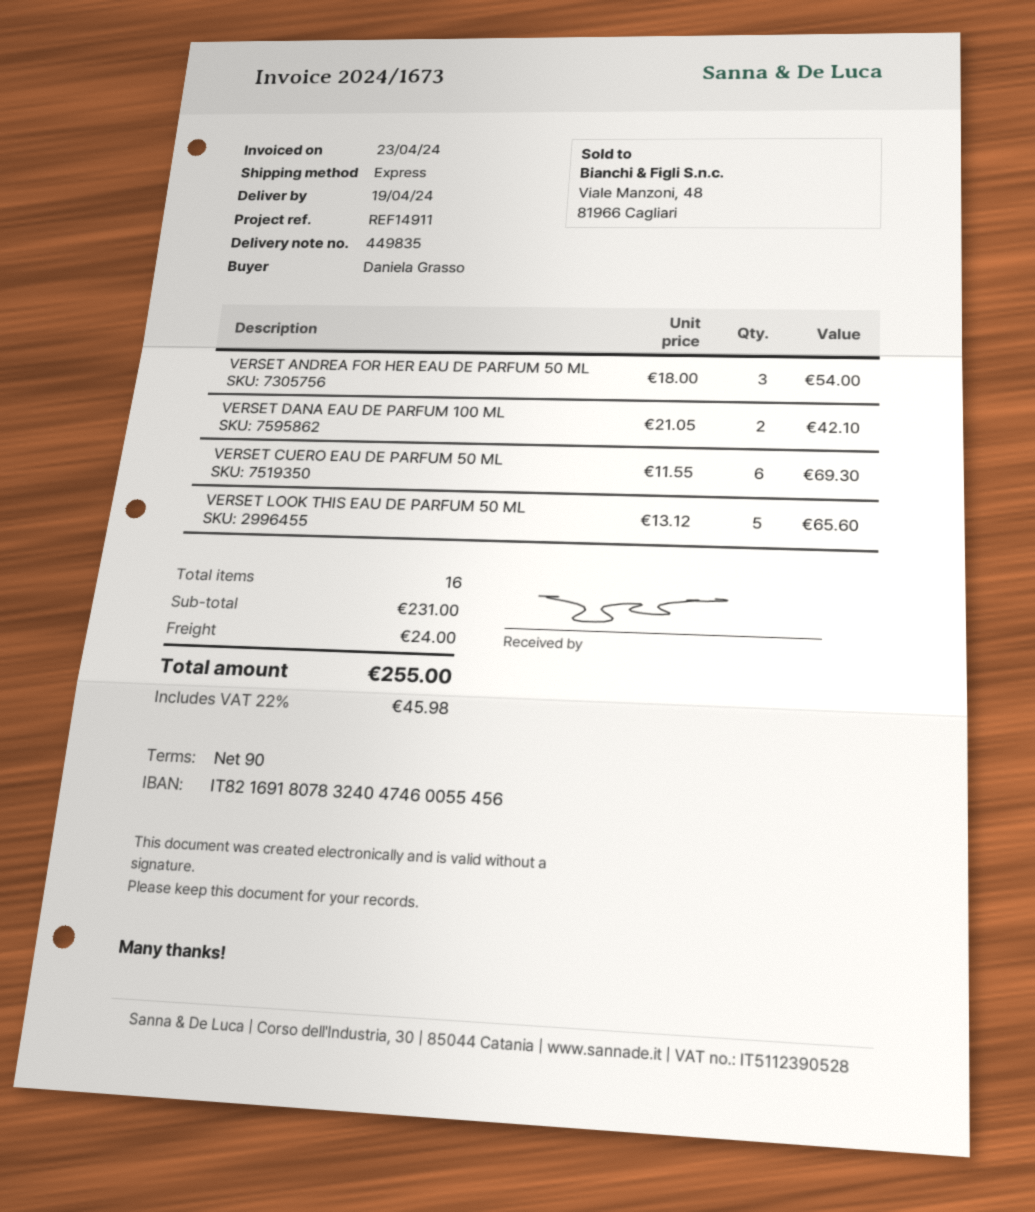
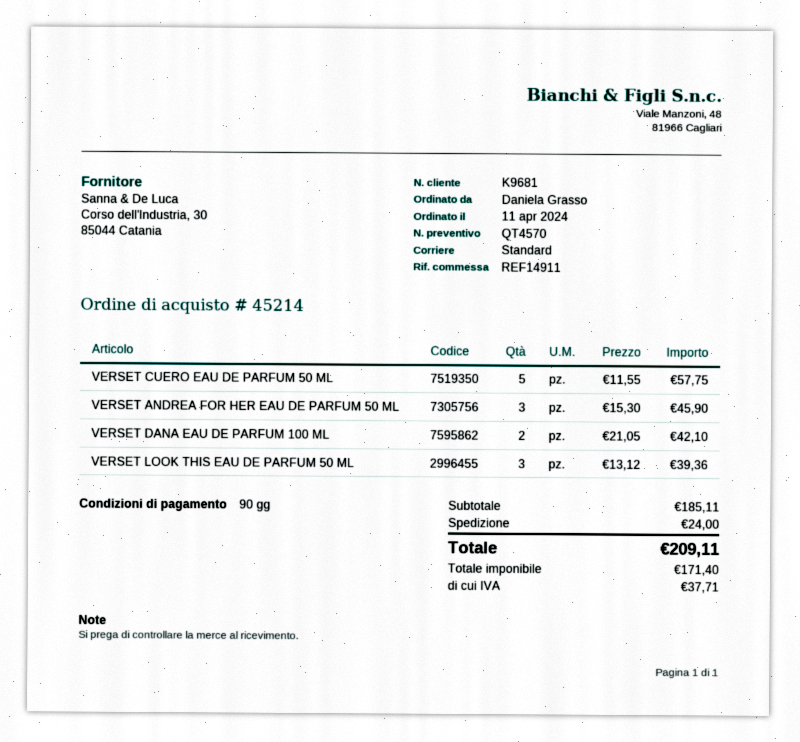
shipping method: express -> standard
VERSET ANDREA FOR HER EAU DE PARFUM 50 ML: 3 x 18.00 = 54.00 -> 3 x 15.30 = 45.90
VERSET CUERO EAU DE PARFUM 50 ML: 6 x 11.55 = 69.30 -> 5 x 11.55 = 57.75
VERSET LOOK THIS EAU DE PARFUM 50 ML: 5 x 13.12 = 65.60 -> 3 x 13.12 = 39.36
subtotal: 231.00 -> 185.11
tax: 45.98 -> 37.71
total: 255.00 -> 209.11

